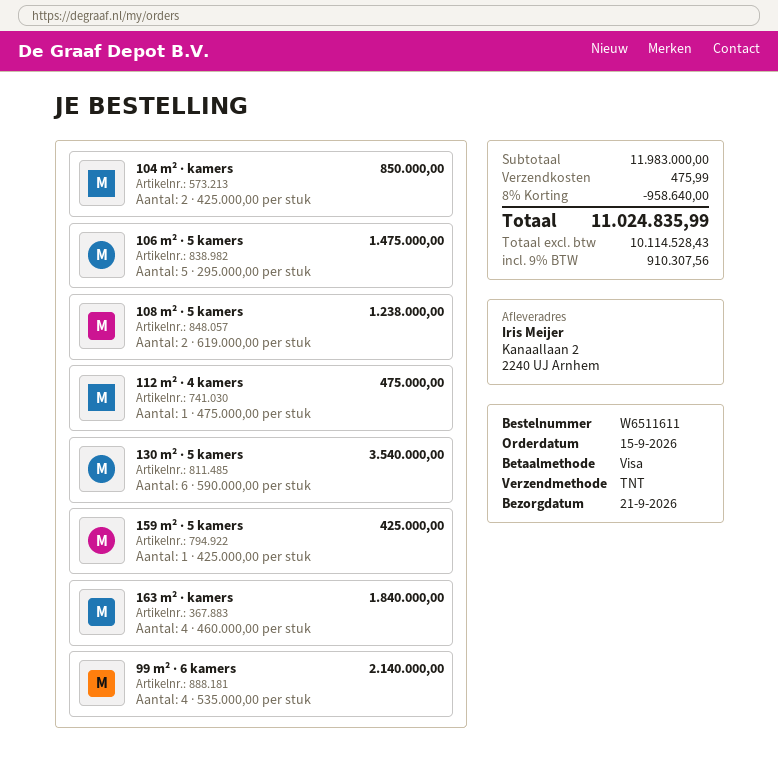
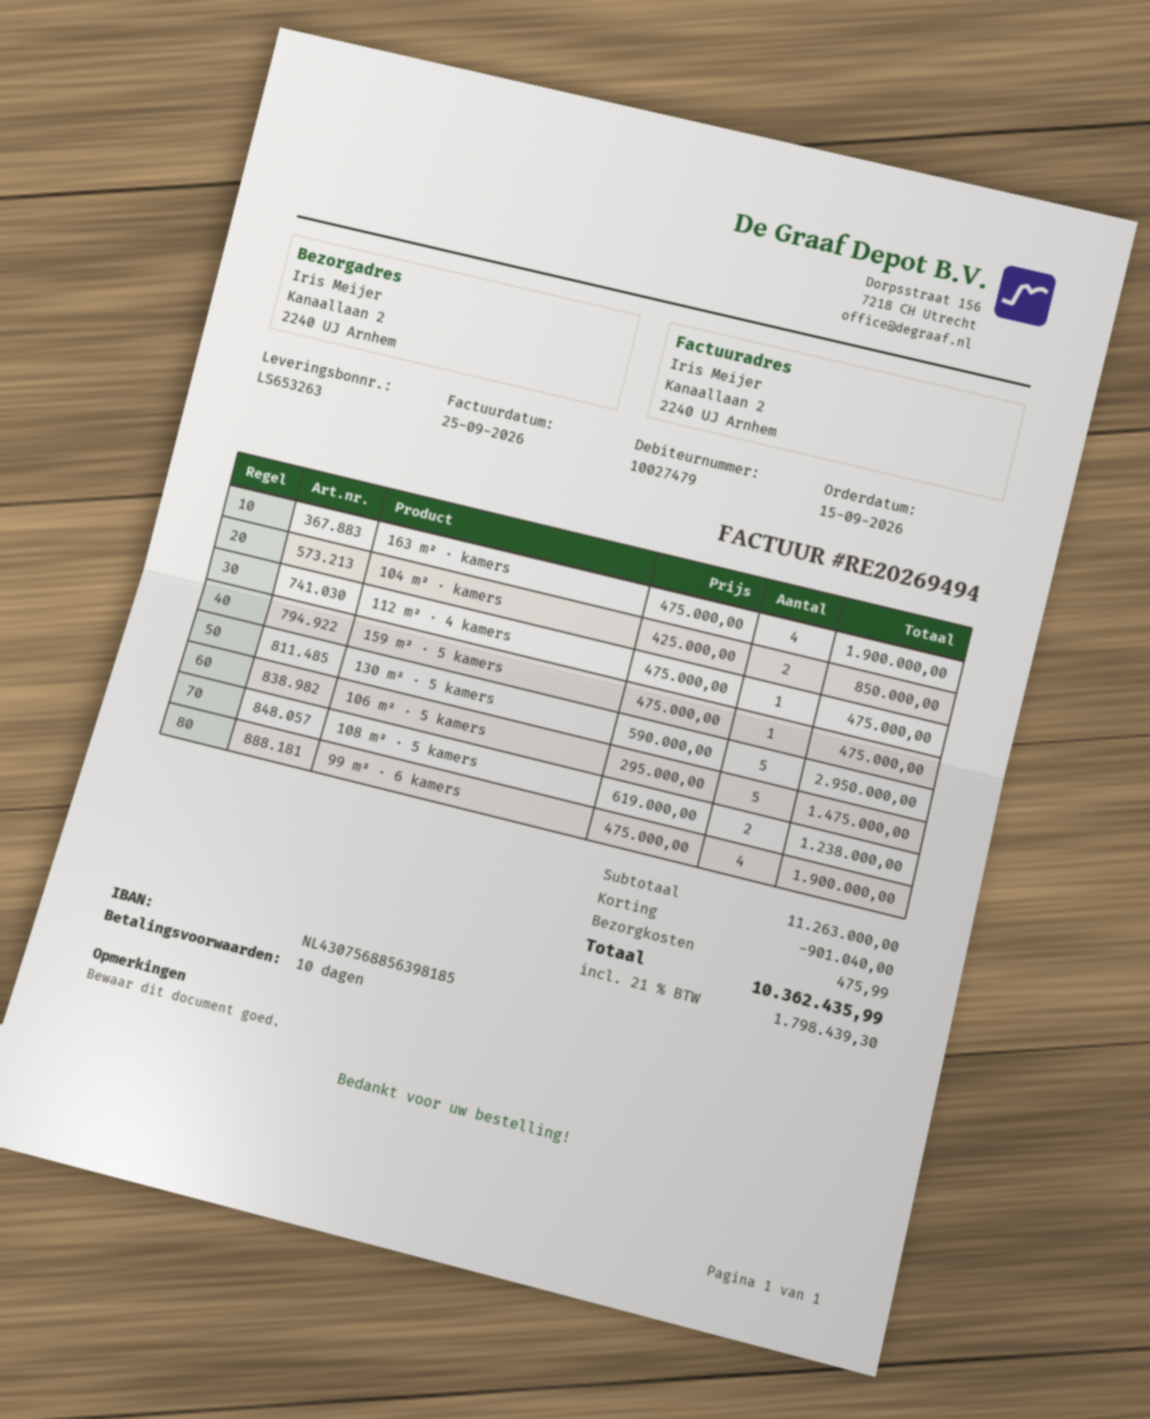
130 m² · 5 kamers: 6 x 590000.00 = 3540000.00 -> 5 x 590000.00 = 2950000.00
159 m² · 5 kamers: 1 x 425000.00 = 425000.00 -> 1 x 475000.00 = 475000.00
163 m² · kamers: 4 x 460000.00 = 1840000.00 -> 4 x 475000.00 = 1900000.00
99 m² · 6 kamers: 4 x 535000.00 = 2140000.00 -> 4 x 475000.00 = 1900000.00
subtotal: 11983000.00 -> 11263000.00
discount: 958640.00 -> 901040.00
tax: 9% = 910307.56 -> 21% = 1798439.30
total: 11024835.99 -> 10362435.99

